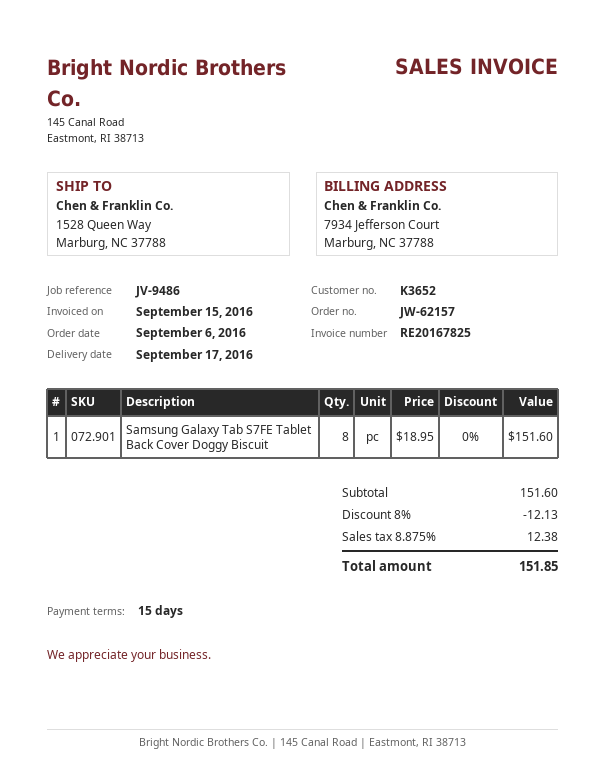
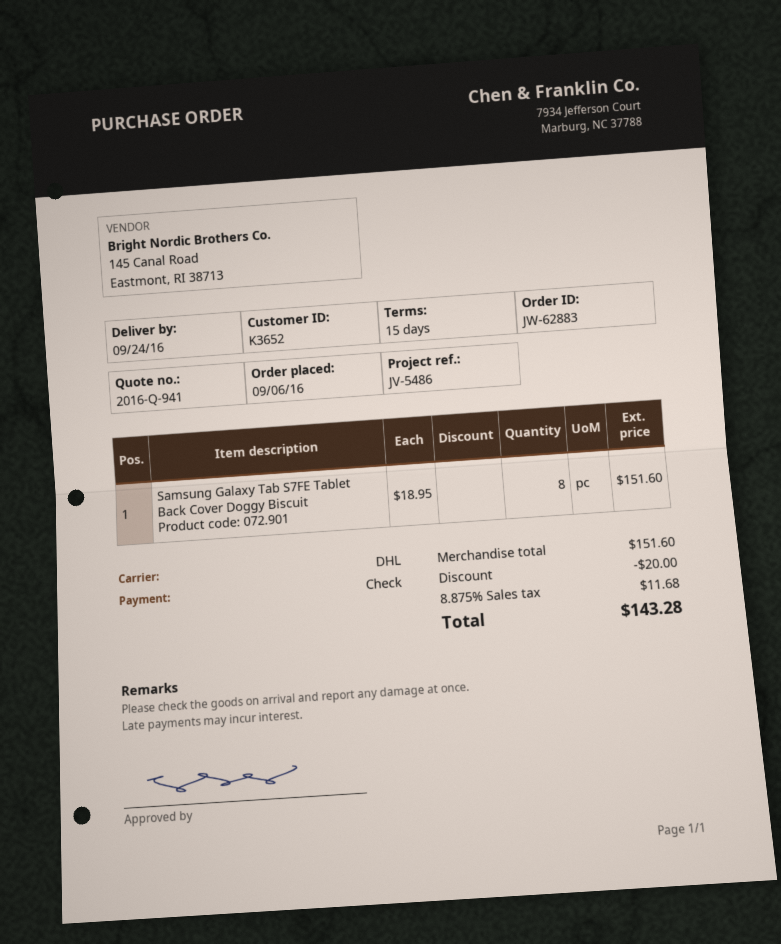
order number: JW-62157 -> JW-62883
delivery date: 2016-09-17 -> 2016-09-24
reference: JV-9486 -> JV-5486
discount: 12.13 -> 20.00
tax: 8.875% = 12.38 -> 8.875% = 11.68
total: 151.85 -> 143.28

